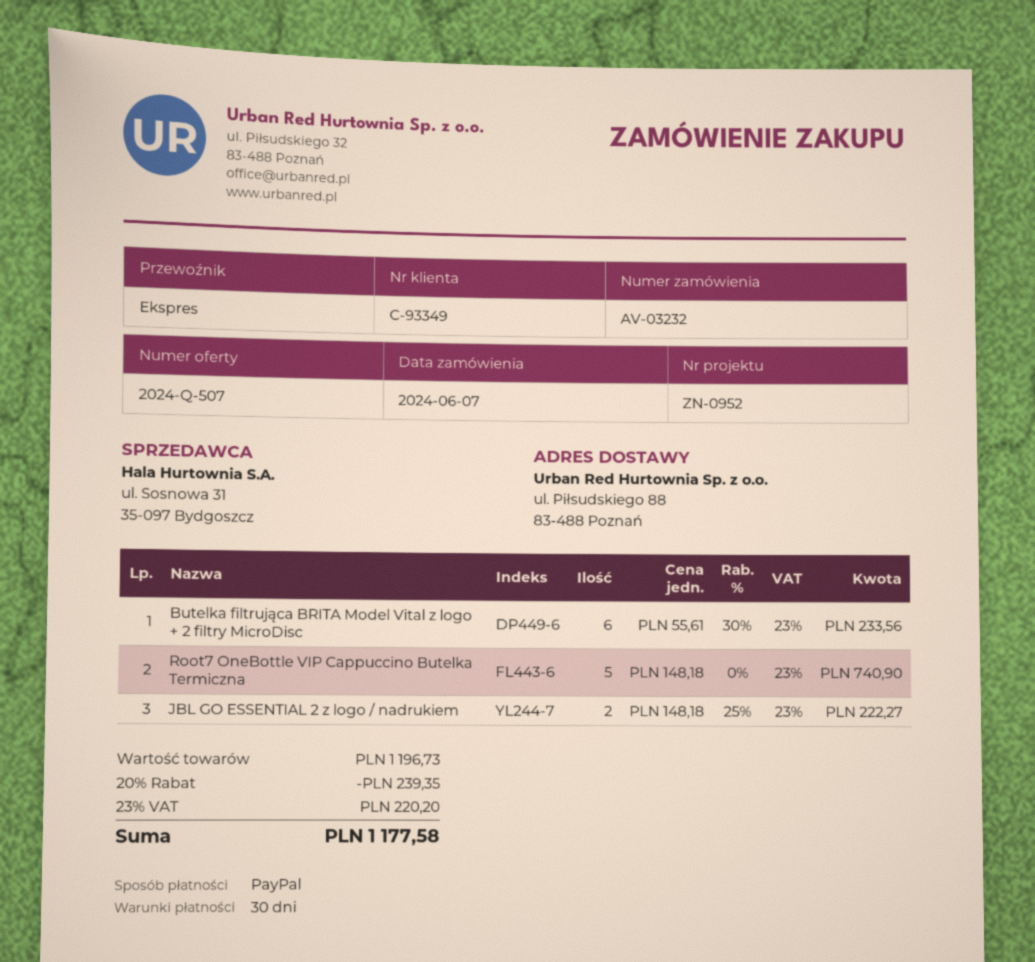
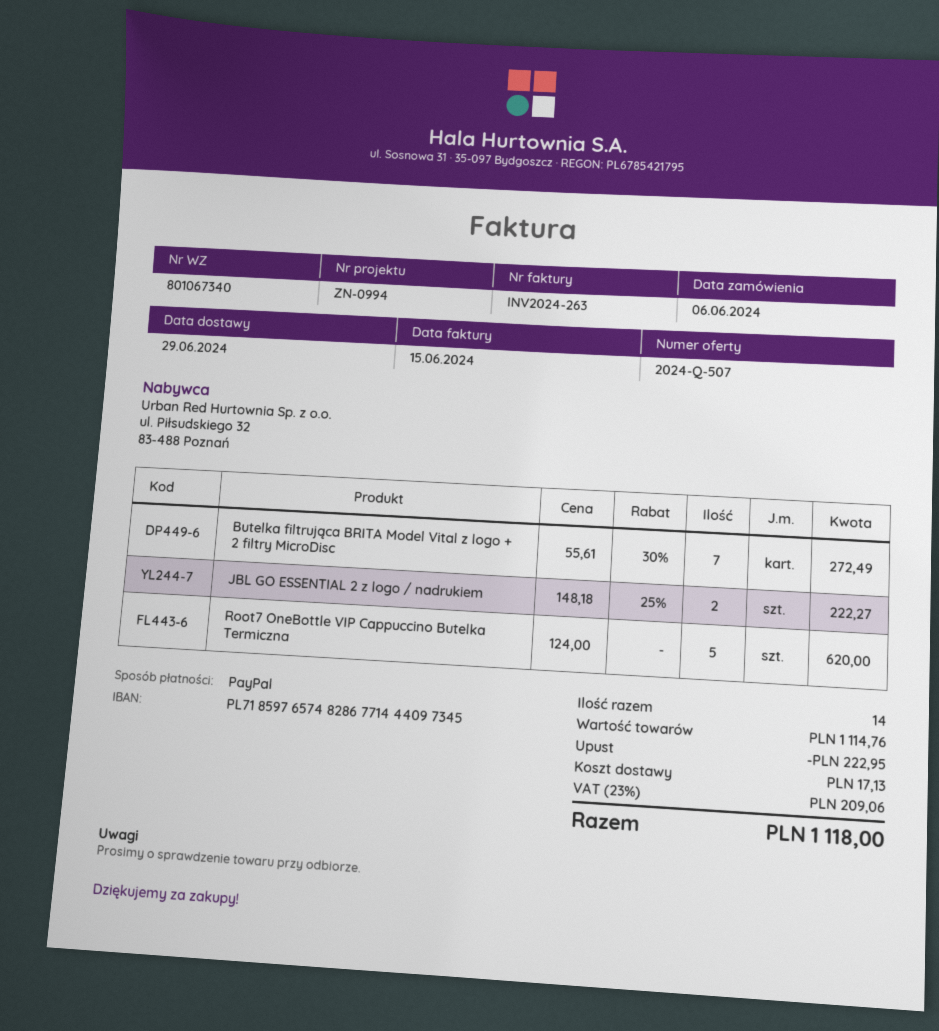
order date: 2024-06-07 -> 2024-06-06
reference: ZN-0952 -> ZN-0994
Butelka filtrująca BRITA Model Vital z logo + 2 filtry MicroDisc: 6 x 55.61 - 30% = 233.56 -> 7 x 55.61 - 30% = 272.49
Root7 OneBottle VIP Cappuccino Butelka Termiczna: 5 x 148.18 = 740.90 -> 5 x 124.00 = 620.00
subtotal: 1196.73 -> 1114.76
discount: 239.35 -> 222.95
shipping: none -> 17.13
tax: 23% = 220.20 -> 23% = 209.06
total: 1177.58 -> 1118.00

